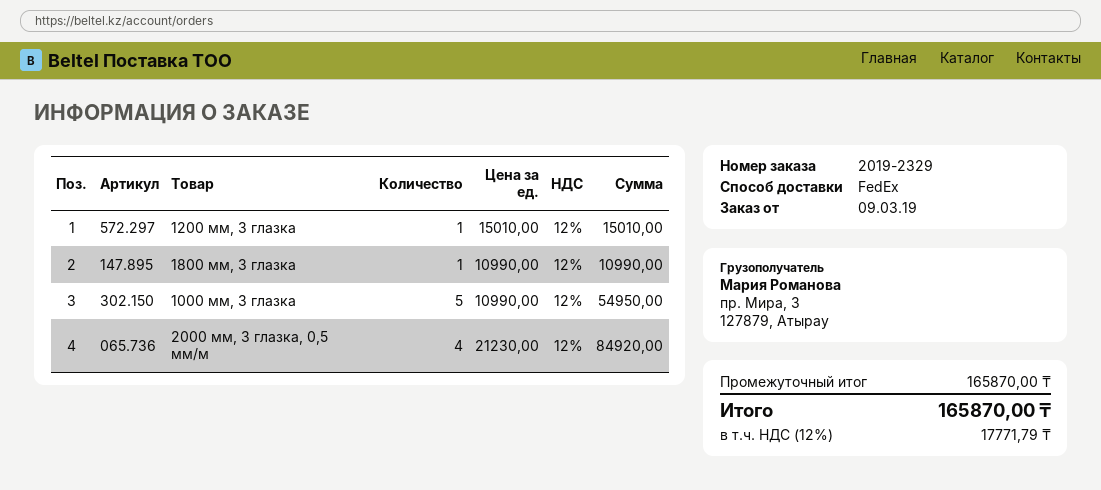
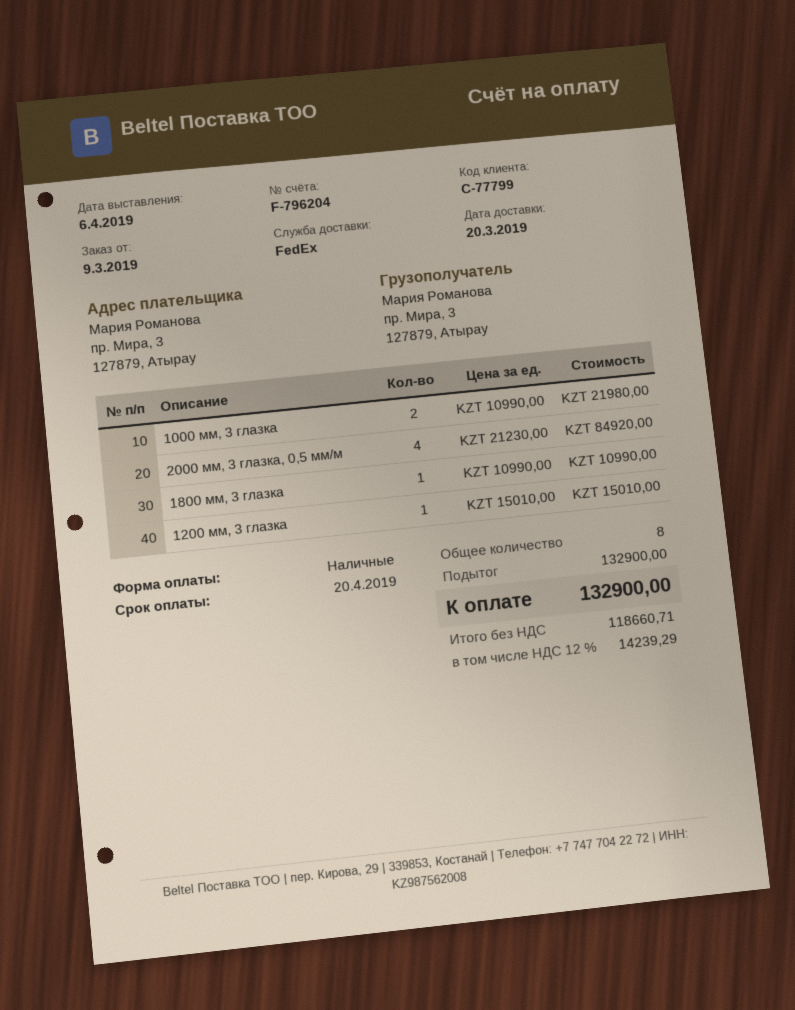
1000 мм, 3 глазка: 5 x 10990.00 = 54950.00 -> 2 x 10990.00 = 21980.00
subtotal: 165870.00 -> 132900.00
tax: 12% = 17771.79 -> 12% = 14239.29
total: 165870.00 -> 132900.00

